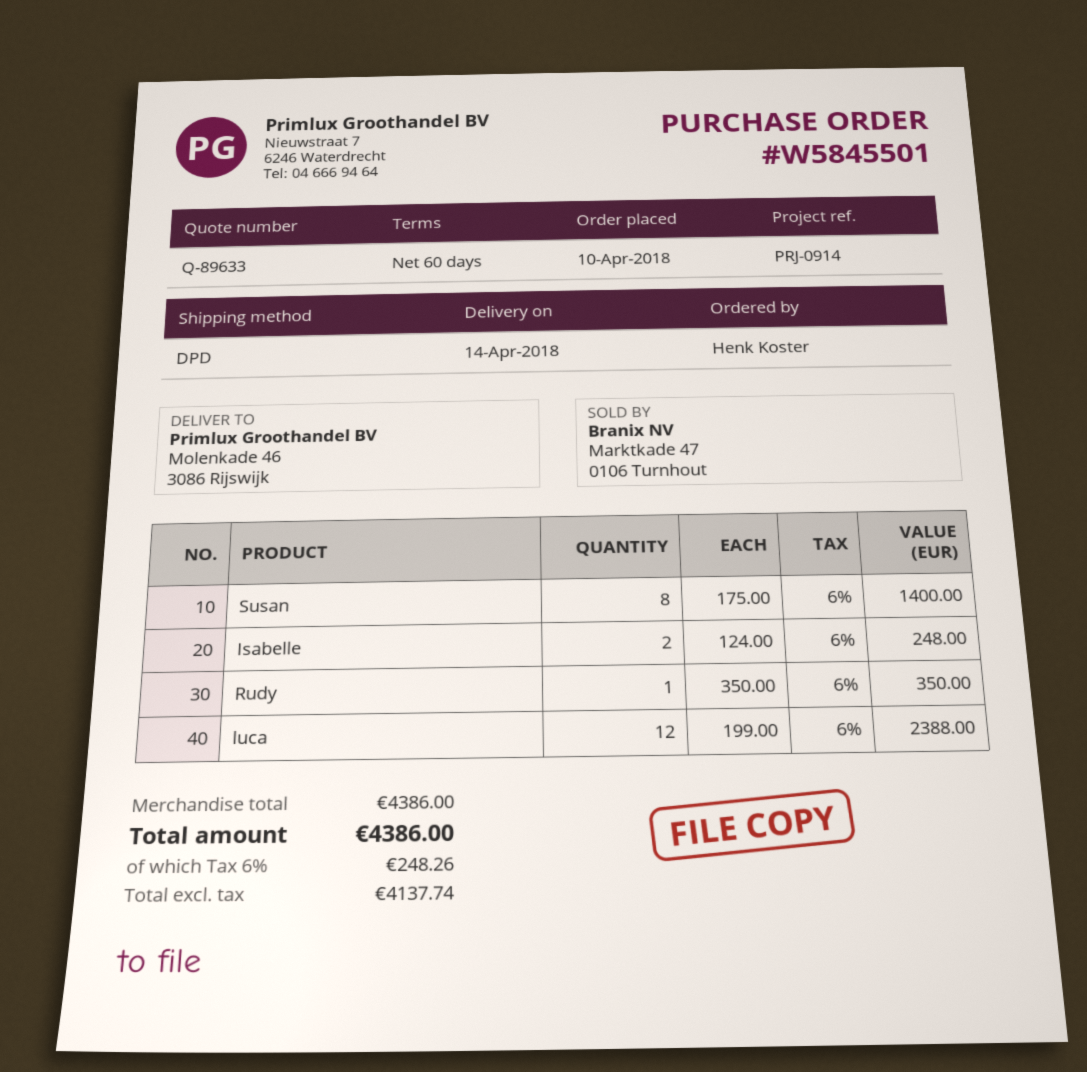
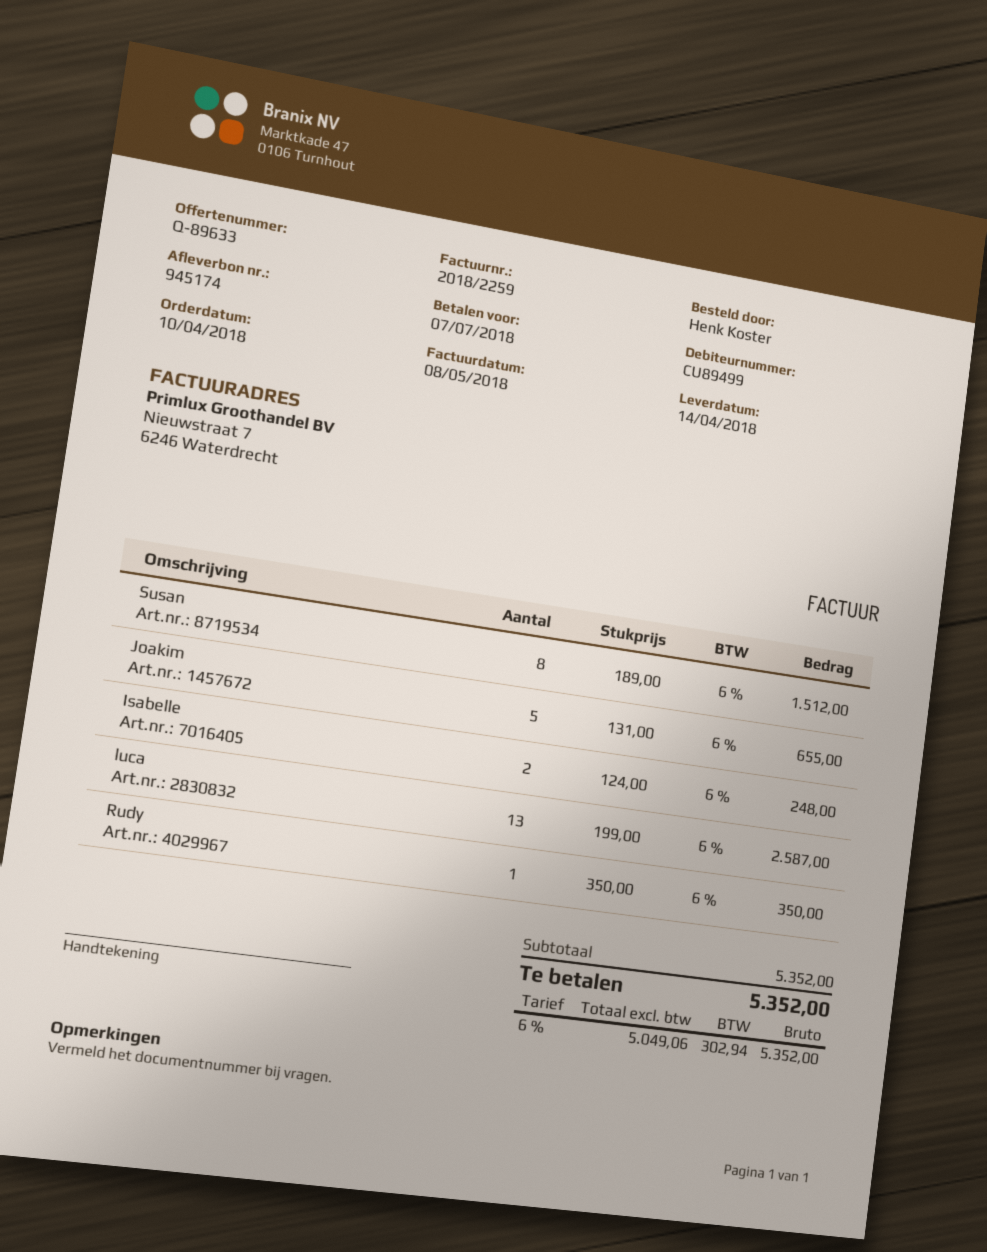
Susan: 8 x 175.00 = 1400.00 -> 8 x 189.00 = 1512.00
luca: 12 x 199.00 = 2388.00 -> 13 x 199.00 = 2587.00
Joakim: none -> 5 x 131.00 = 655.00
subtotal: 4386.00 -> 5352.00
net: 4137.74 -> 5049.06
tax: 6% = 248.26 -> 6% = 302.94
total: 4386.00 -> 5352.00

